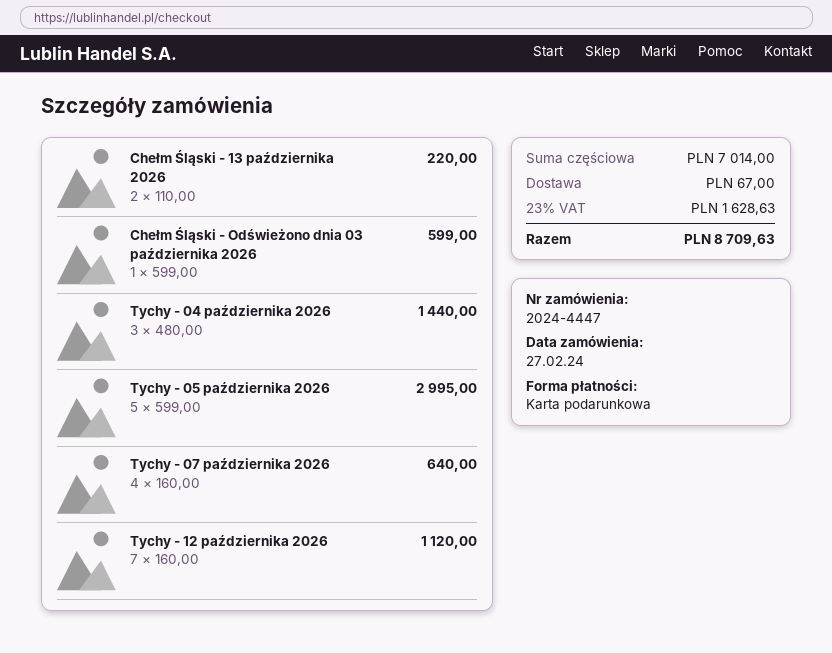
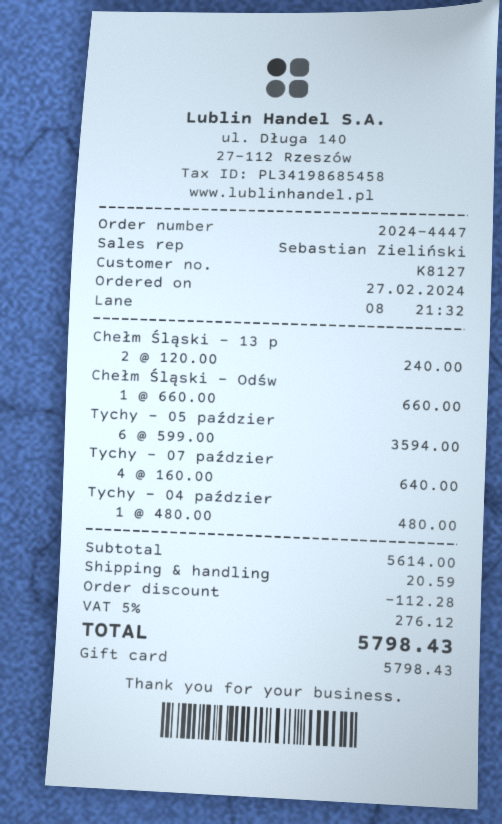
Chełm Śląski - 13 października 2026: 2 x 110.00 = 220.00 -> 2 x 120.00 = 240.00
Chełm Śląski - Odświeżono dnia 03 października 2026: 1 x 599.00 = 599.00 -> 1 x 660.00 = 660.00
Tychy - 04 października 2026: 3 x 480.00 = 1440.00 -> 1 x 480.00 = 480.00
Tychy - 05 października 2026: 5 x 599.00 = 2995.00 -> 6 x 599.00 = 3594.00
Tychy - 12 października 2026: 7 x 160.00 = 1120.00 -> none
subtotal: 7014.00 -> 5614.00
discount: none -> 112.28
shipping: 67.00 -> 20.59
tax: 23% = 1628.63 -> 5% = 276.12
total: 8709.63 -> 5798.43

